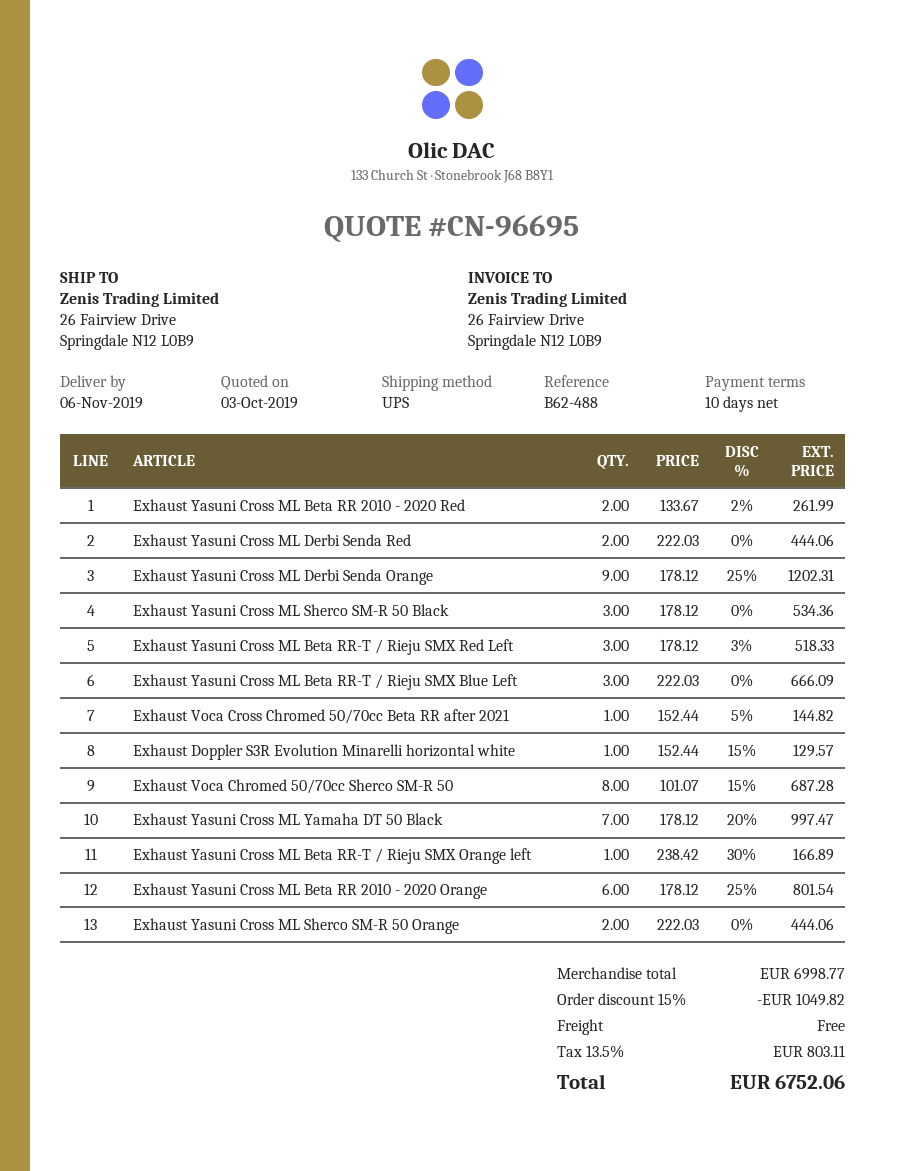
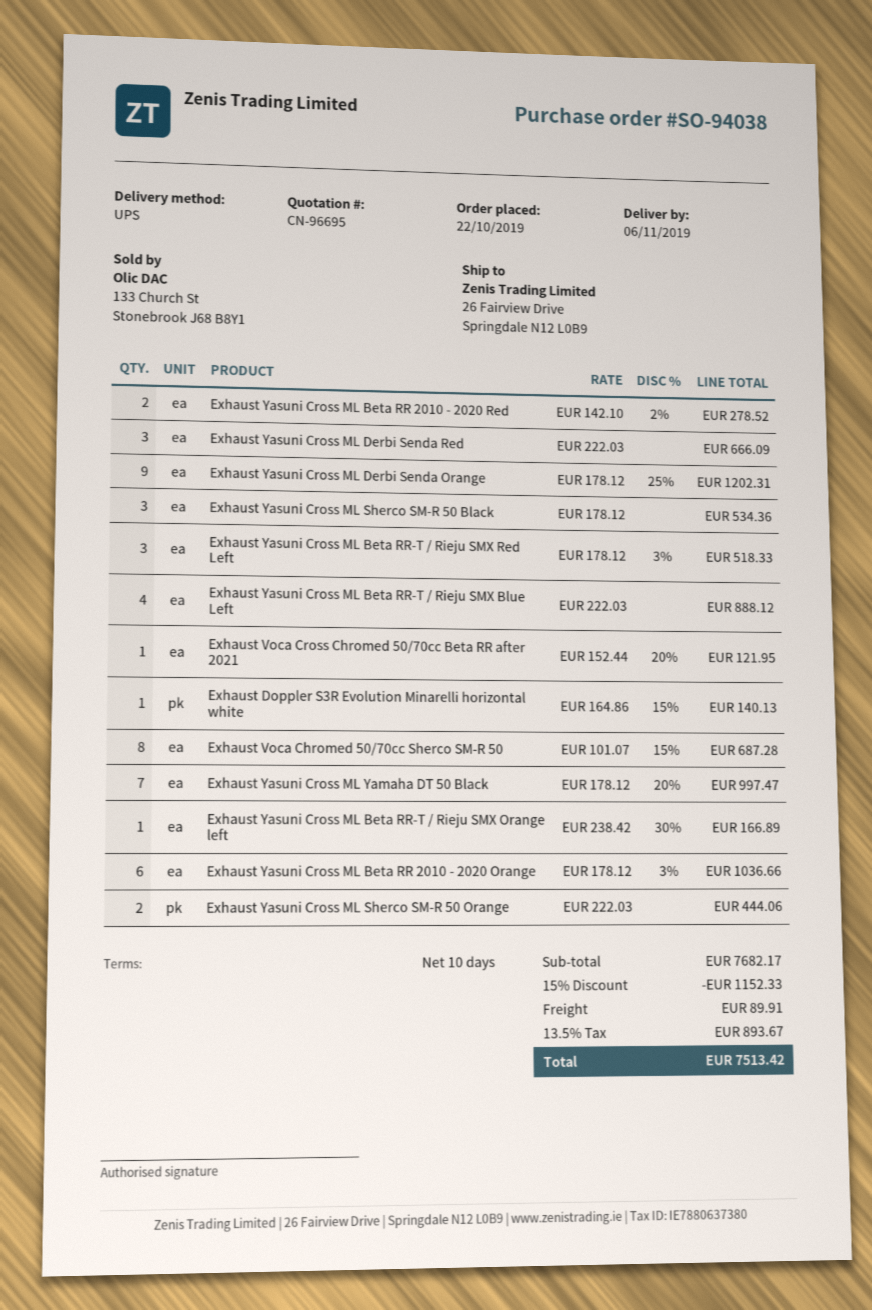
Exhaust Yasuni Cross ML Beta RR 2010 - 2020 Red: 2 x 133.67 - 2% = 261.99 -> 2 x 142.10 - 2% = 278.52
Exhaust Yasuni Cross ML Derbi Senda Red: 2 x 222.03 = 444.06 -> 3 x 222.03 = 666.09
Exhaust Yasuni Cross ML Beta RR-T / Rieju SMX Blue Left: 3 x 222.03 = 666.09 -> 4 x 222.03 = 888.12
Exhaust Voca Cross Chromed 50/70cc Beta RR after 2021: 1 x 152.44 - 5% = 144.82 -> 1 x 152.44 - 20% = 121.95
Exhaust Doppler S3R Evolution Minarelli horizontal white: 1 x 152.44 - 15% = 129.57 -> 1 x 164.86 - 15% = 140.13
Exhaust Yasuni Cross ML Beta RR 2010 - 2020 Orange: 6 x 178.12 - 25% = 801.54 -> 6 x 178.12 - 3% = 1036.66
subtotal: 6998.77 -> 7682.17
discount: 15% = 1049.82 -> 15% = 1152.33
shipping: 0.00 -> 89.91
tax: 13.5% = 803.11 -> 13.5% = 893.67
total: 6752.06 -> 7513.42

